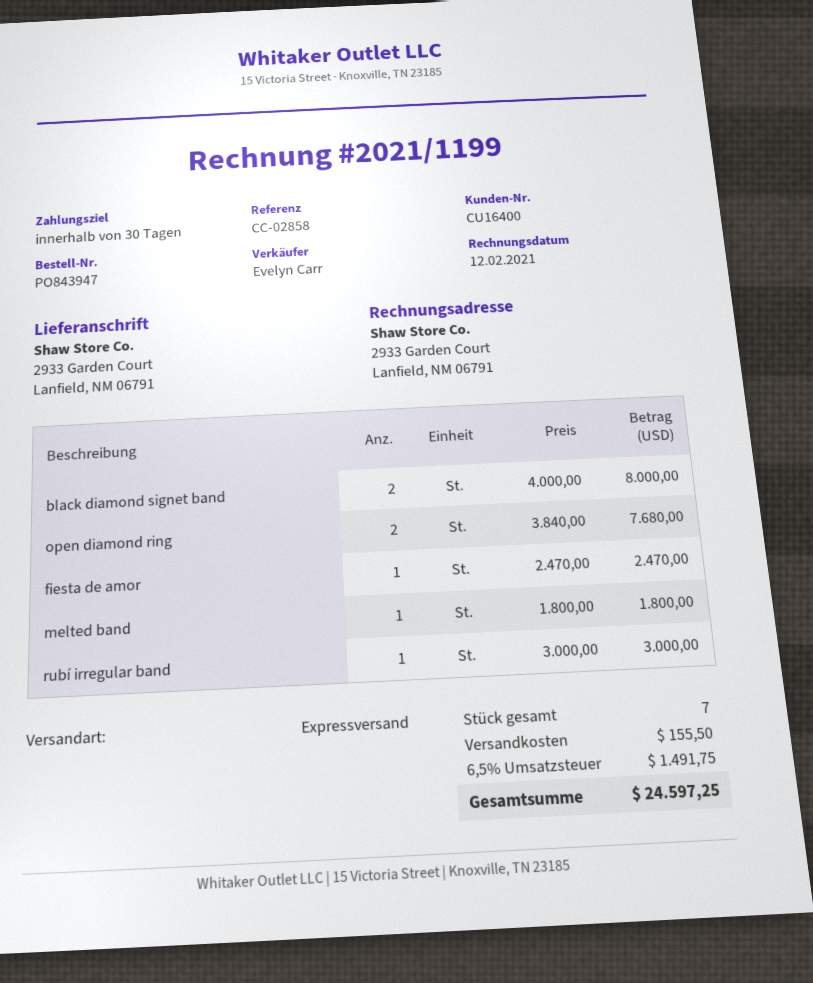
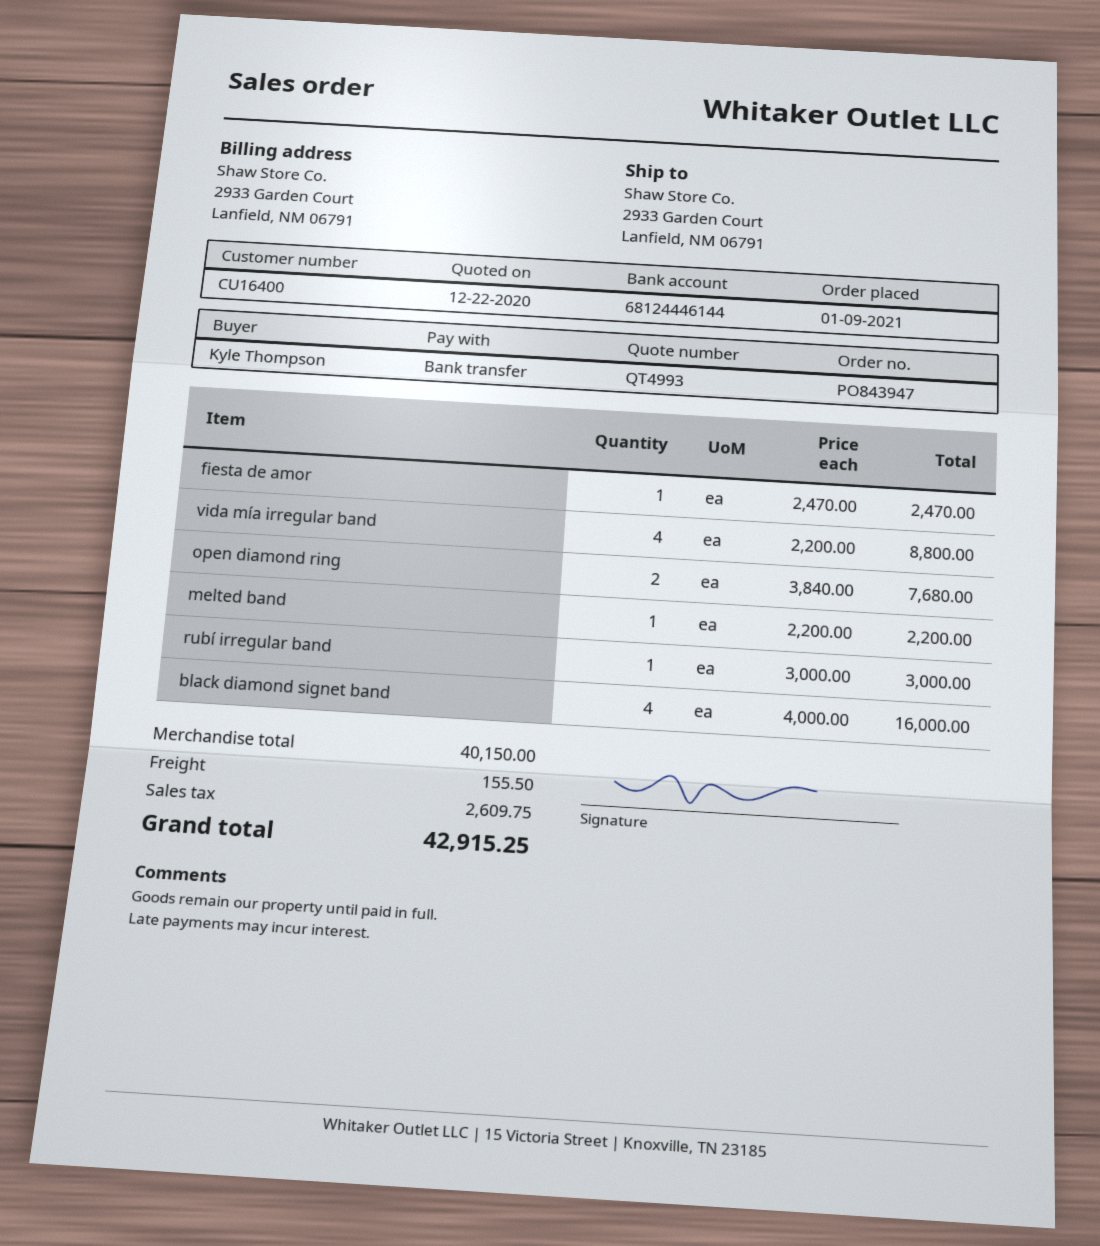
black diamond signet band: 2 x 4000.00 = 8000.00 -> 4 x 4000.00 = 16000.00
melted band: 1 x 1800.00 = 1800.00 -> 1 x 2200.00 = 2200.00
vida mía irregular band: none -> 4 x 2200.00 = 8800.00
tax: 1491.75 -> 2609.75
total: 24597.25 -> 42915.25

